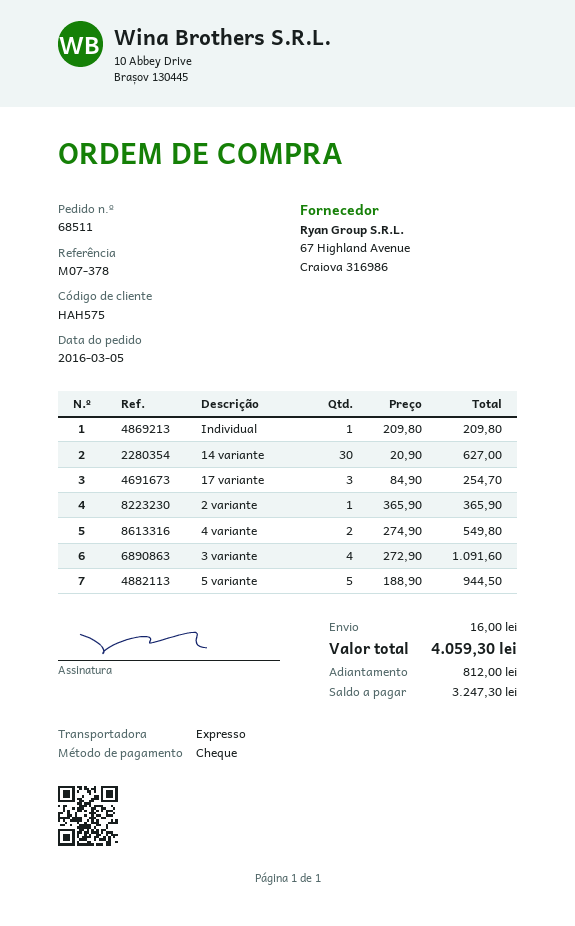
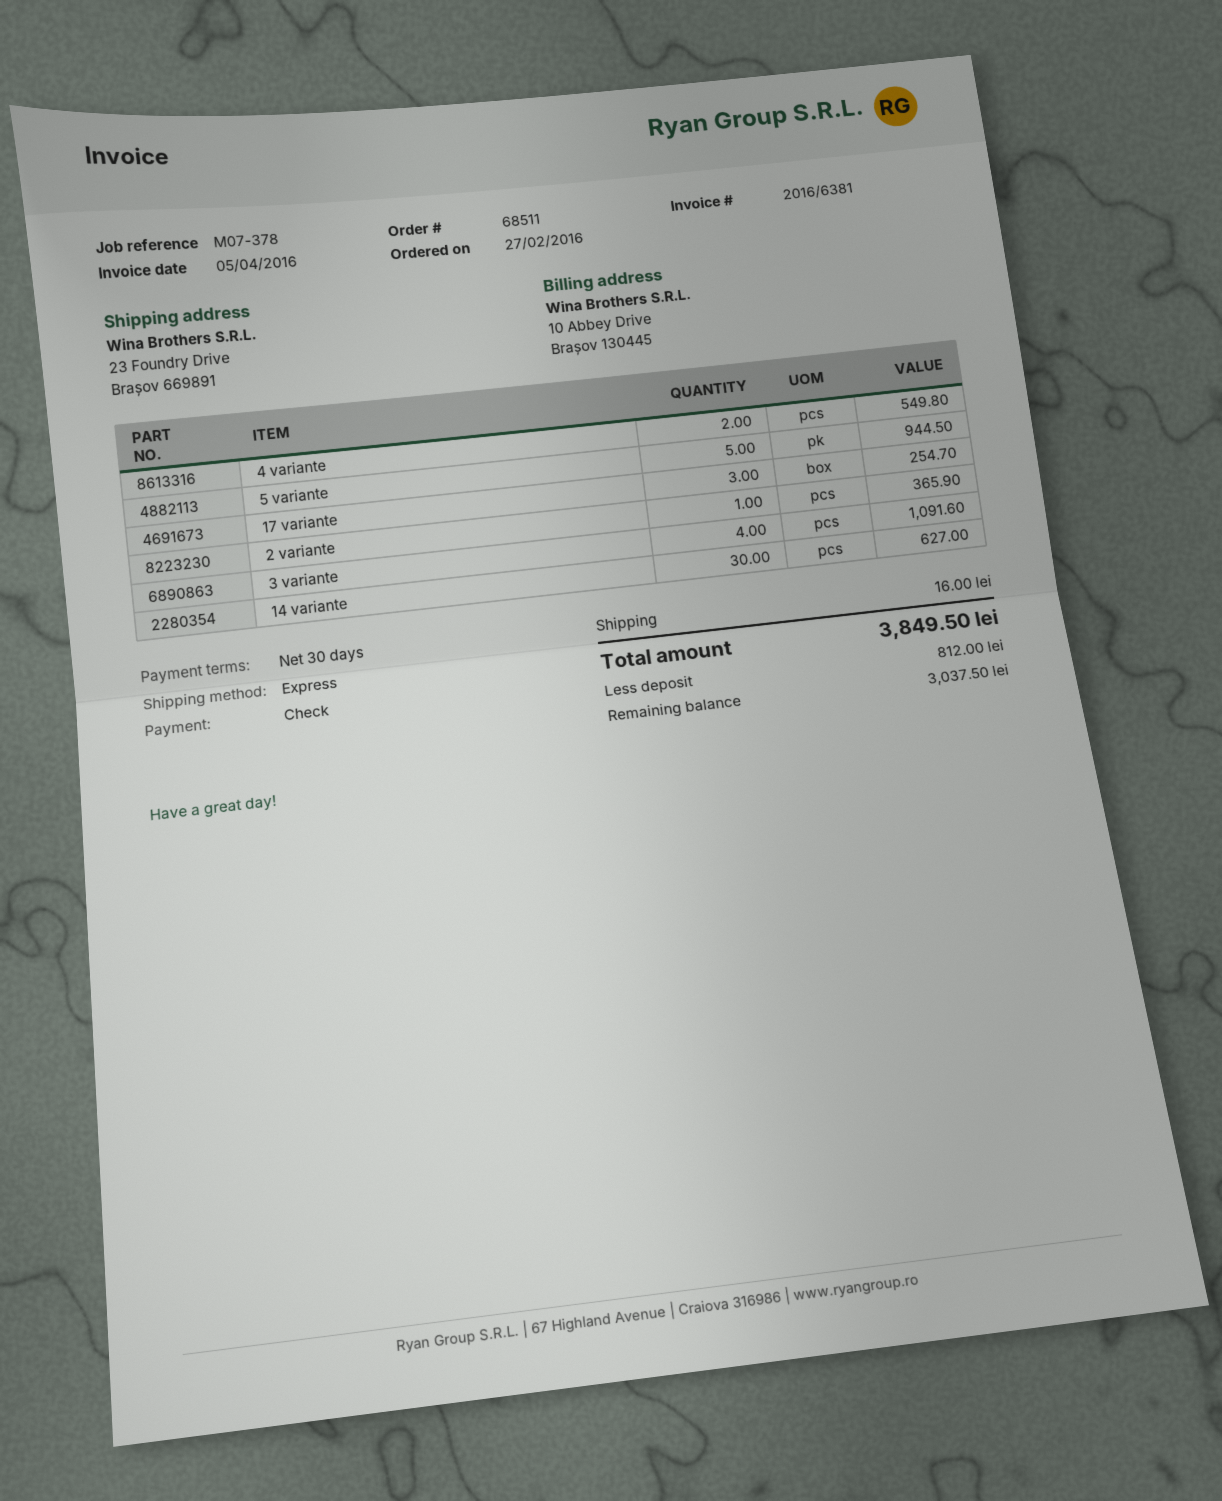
order date: 2016-03-05 -> 2016-02-27
Individual: 1 for 209.80 -> none
total: 4059.30 -> 3849.50
balance: 3247.30 -> 3037.50

